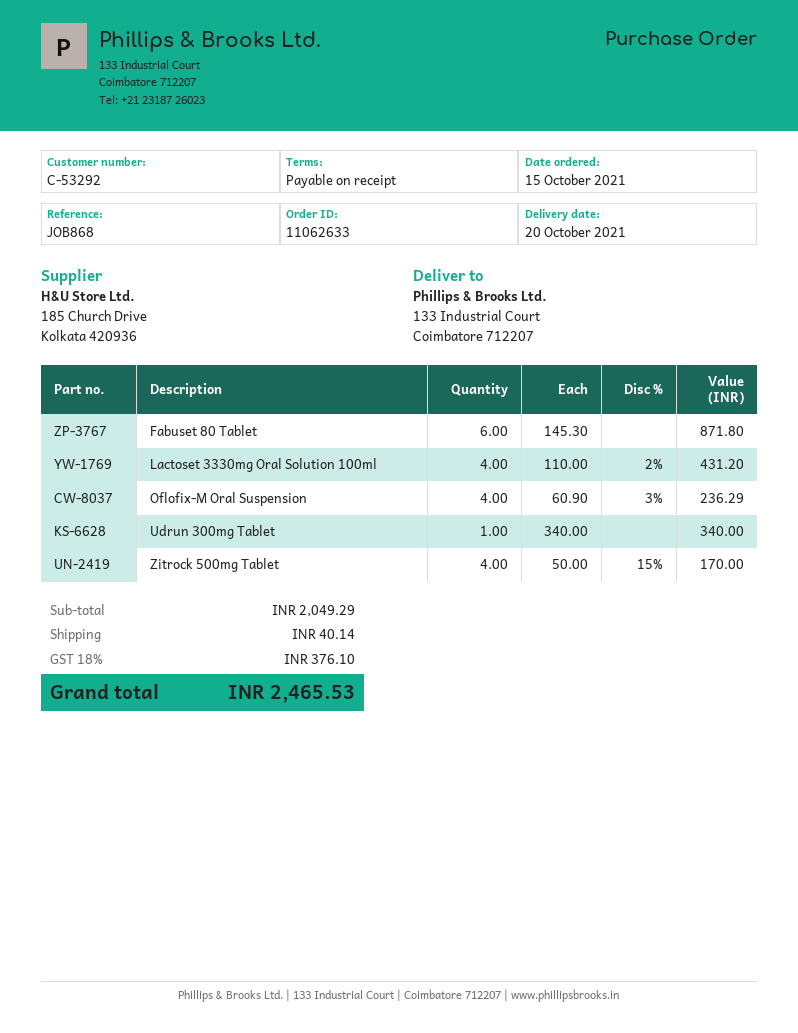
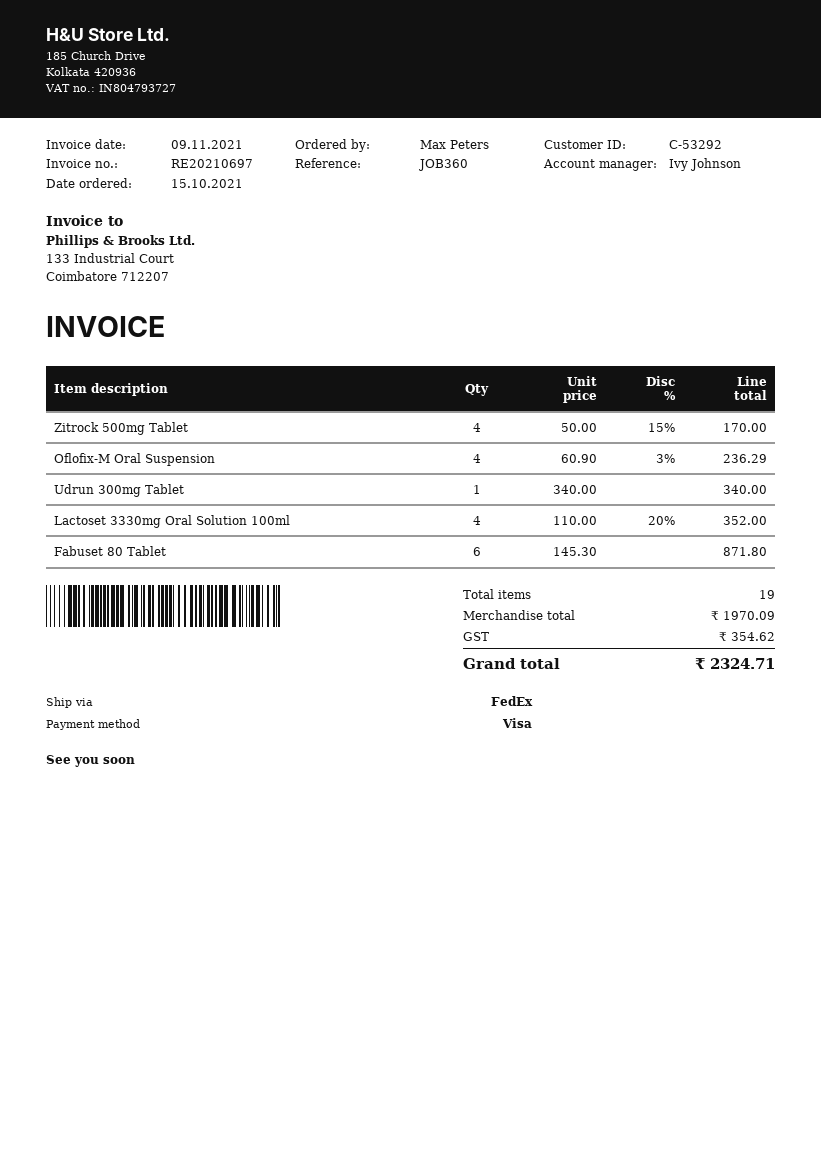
reference: JOB868 -> JOB360
Lactoset 3330mg Oral Solution 100ml: 4 x 110.00 - 2% = 431.20 -> 4 x 110.00 - 20% = 352.00
subtotal: 2049.29 -> 1970.09
shipping: 40.14 -> none
tax: 376.10 -> 354.62
total: 2465.53 -> 2324.71

